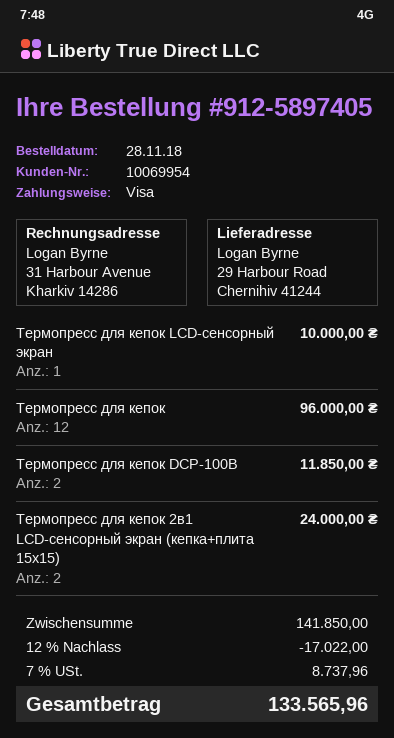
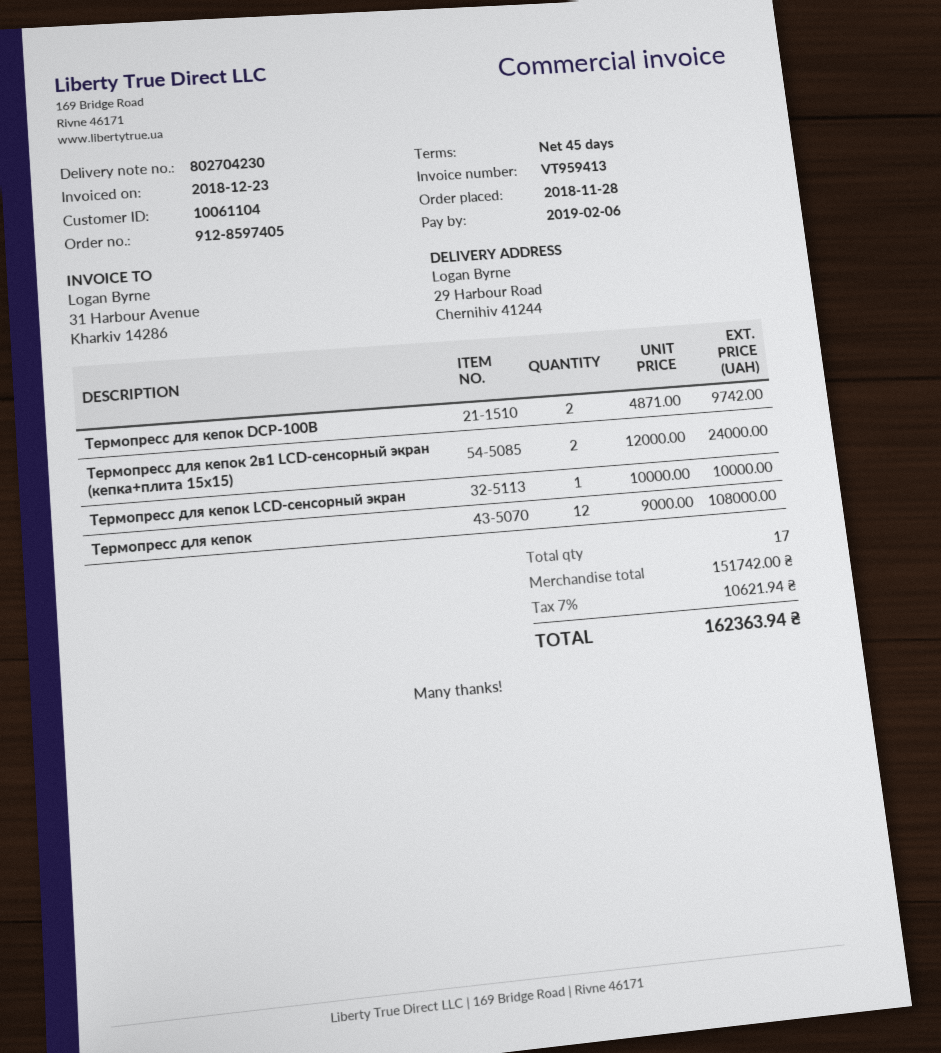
order number: 912-5897405 -> 912-8597405
customer number: 10069954 -> 10061104
Термопресс для кепок: 12 for 96000.00 -> 12 for 108000.00
Термопресс для кепок DCP-100B: 2 for 11850.00 -> 2 for 9742.00
subtotal: 141850.00 -> 151742.00
discount: 12% = 17022.00 -> none
tax: 7% = 8737.96 -> 7% = 10621.94
total: 133565.96 -> 162363.94

